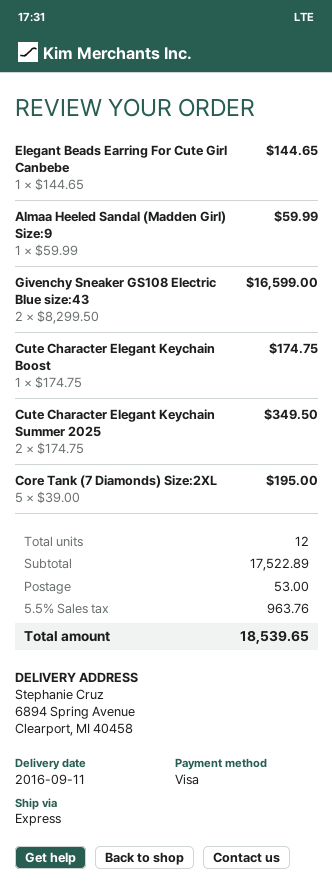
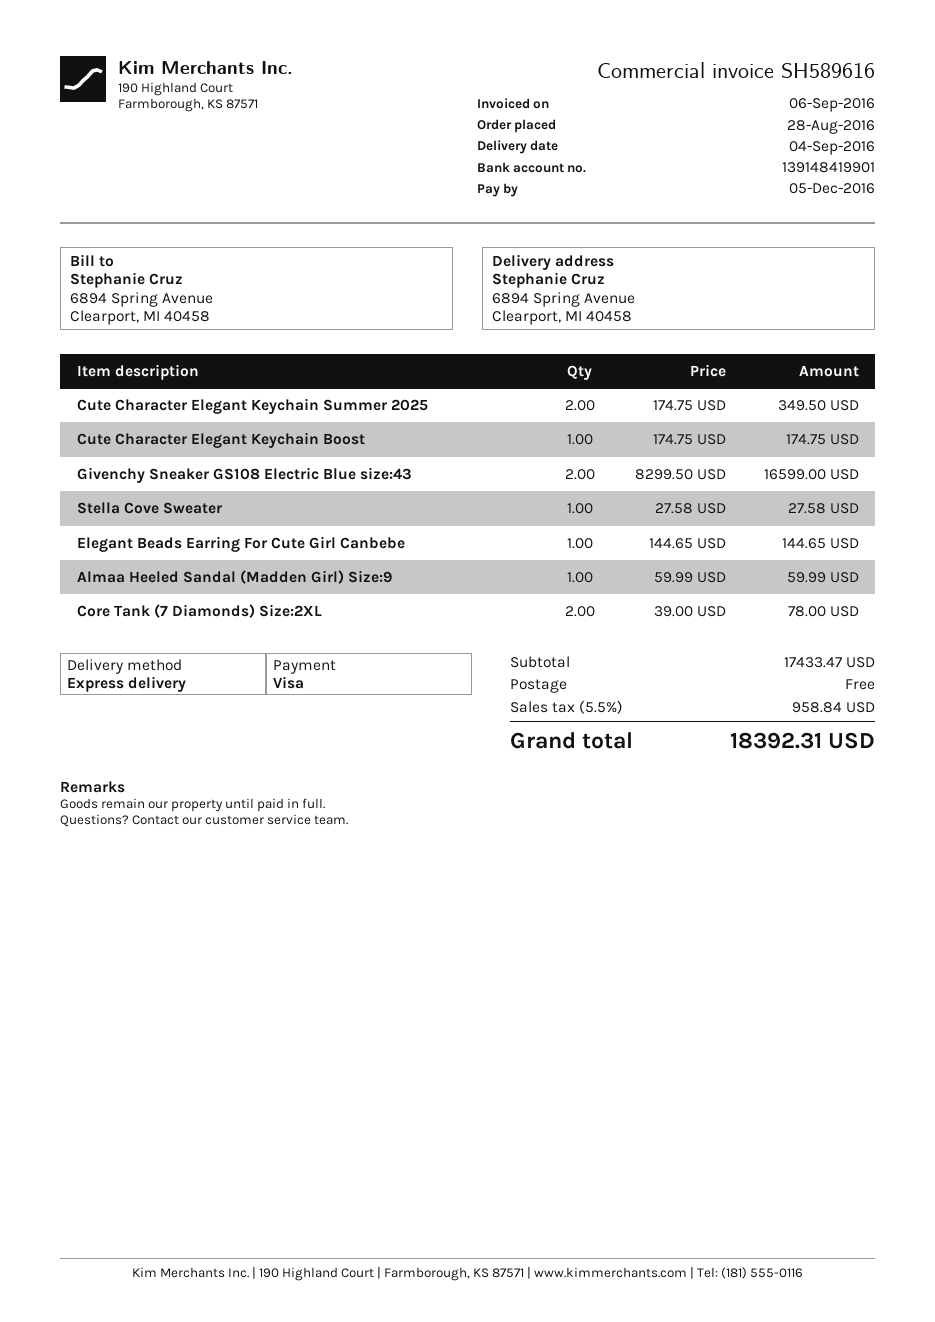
delivery date: 2016-09-11 -> 2016-09-04
Core Tank (7 Diamonds) Size:2XL: 5 x 39.00 = 195.00 -> 2 x 39.00 = 78.00
Stella Cove Sweater: none -> 1 x 27.58 = 27.58
subtotal: 17522.89 -> 17433.47
shipping: 53.00 -> 0.00
tax: 5.5% = 963.76 -> 5.5% = 958.84
total: 18539.65 -> 18392.31

